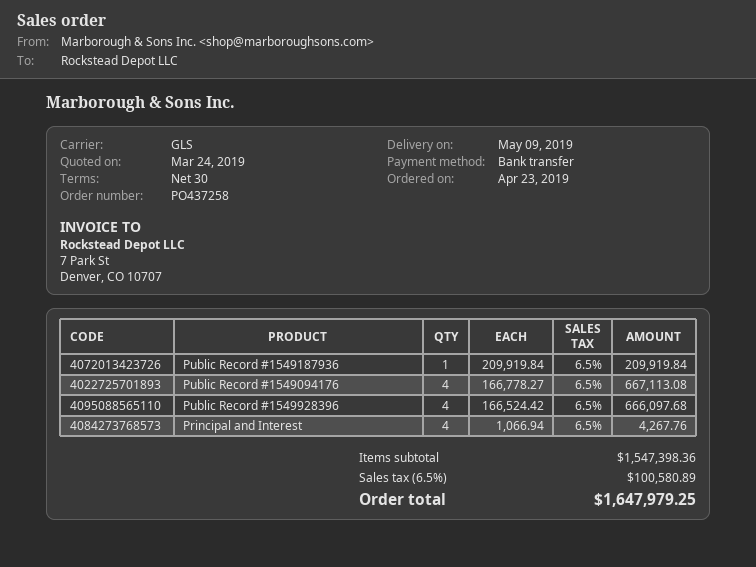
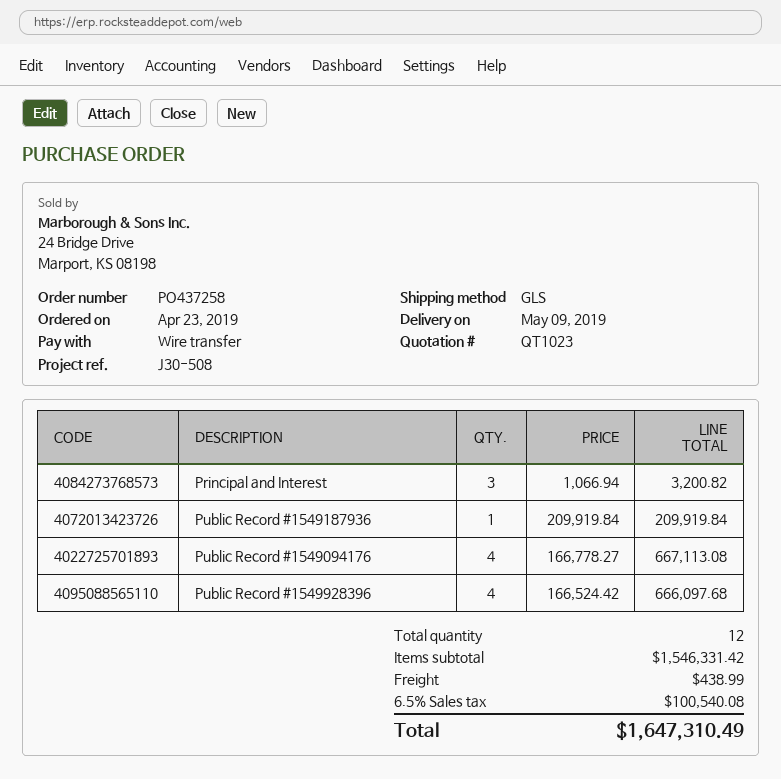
Principal and Interest: 4 x 1066.94 = 4267.76 -> 3 x 1066.94 = 3200.82
subtotal: 1547398.36 -> 1546331.42
shipping: none -> 438.99
tax: 6.5% = 100580.89 -> 6.5% = 100540.08
total: 1647979.25 -> 1647310.49

